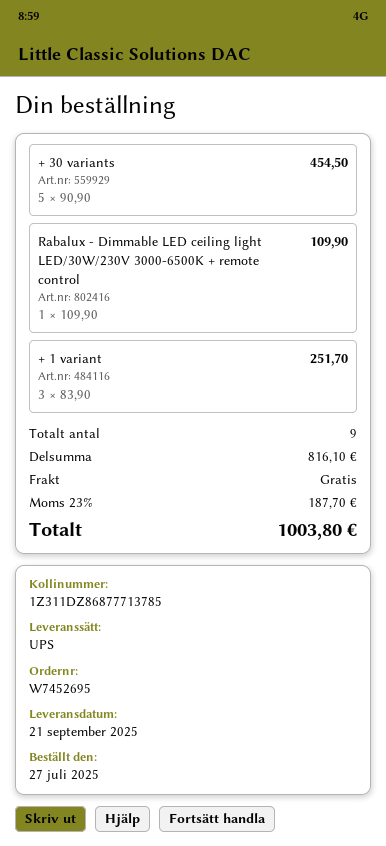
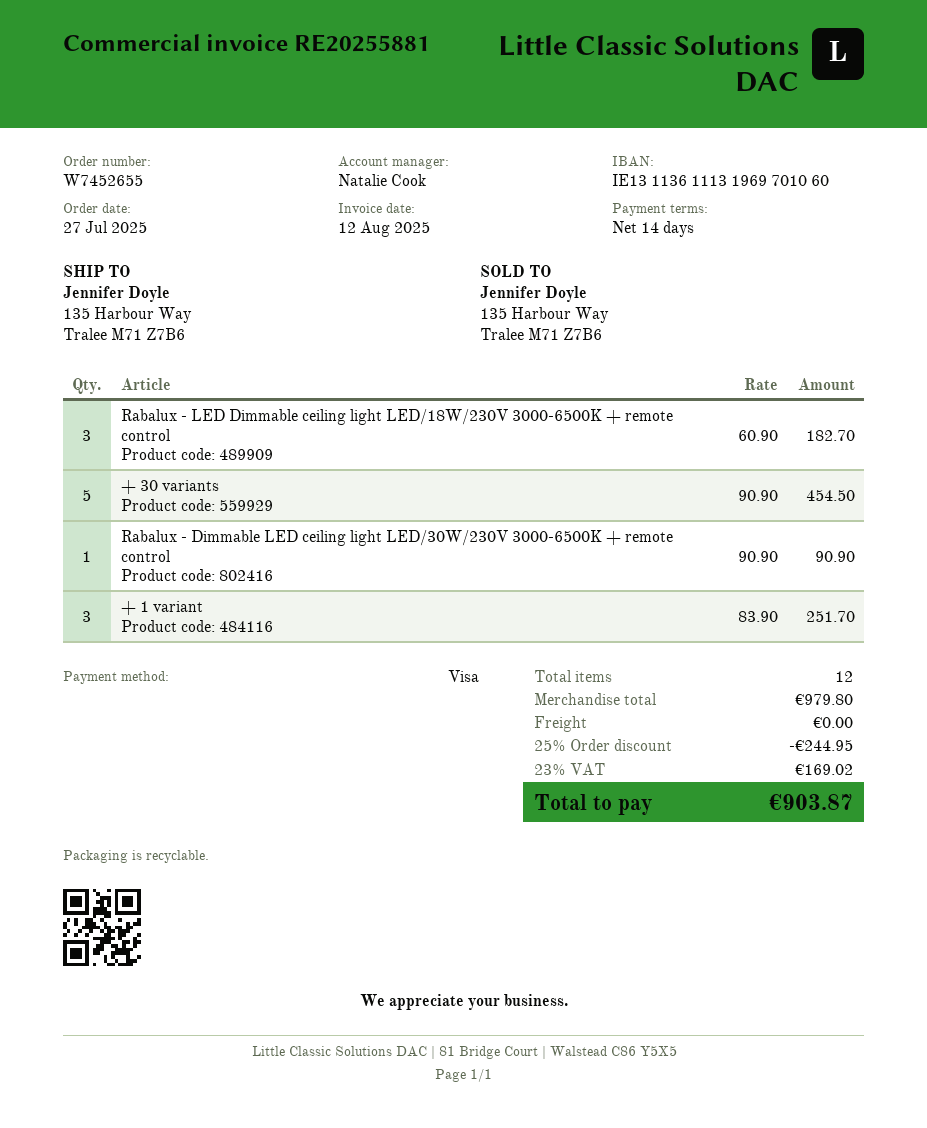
order number: W7452695 -> W7452655
Rabalux - Dimmable LED ceiling light LED/30W/230V 3000-6500K + remote control: 1 x 109.90 = 109.90 -> 1 x 90.90 = 90.90
Rabalux - LED Dimmable ceiling light LED/18W/230V 3000-6500K + remote control: none -> 3 x 60.90 = 182.70
total quantity: 9 -> 12
subtotal: 816.10 -> 979.80
discount: none -> 25% = 244.95
tax: 23% = 187.70 -> 23% = 169.02
total: 1003.80 -> 903.87

